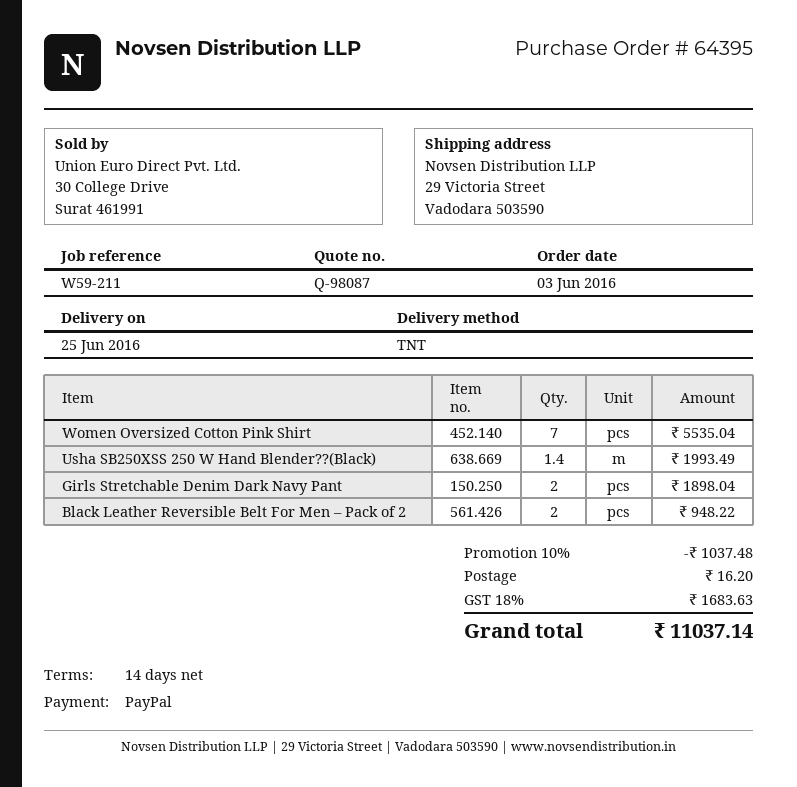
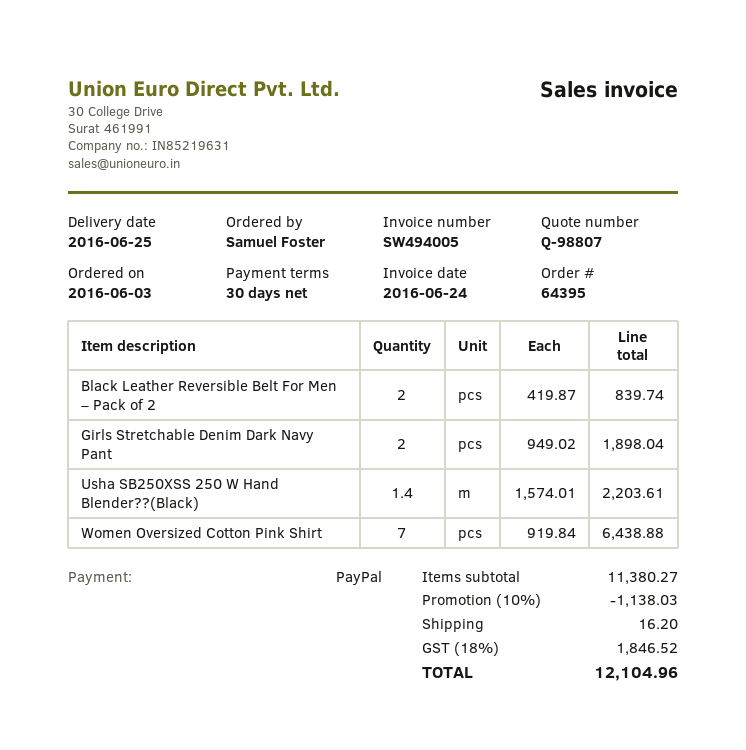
quote number: Q-98087 -> Q-98807
payment terms: 14 days -> 30 days
Women Oversized Cotton Pink Shirt: 7 for 5535.04 -> 7 for 6438.88
Usha SB250XSS 250 W Hand Blender??(Black): 1.4 for 1993.49 -> 1.4 for 2203.61
Black Leather Reversible Belt For Men – Pack of 2: 2 for 948.22 -> 2 for 839.74
discount: 10% = 1037.48 -> 10% = 1138.03
tax: 18% = 1683.63 -> 18% = 1846.52
total: 11037.14 -> 12104.96

